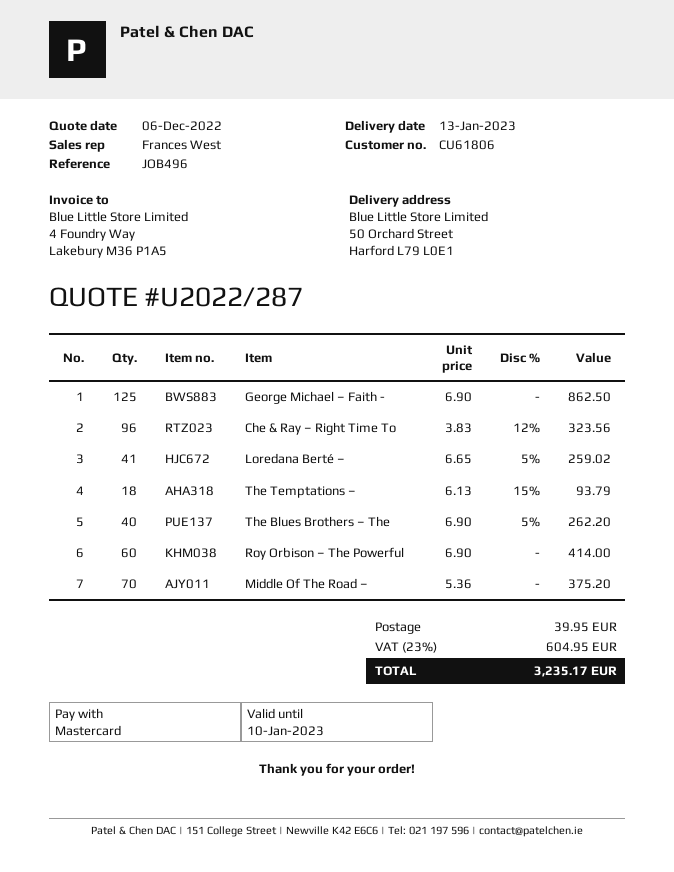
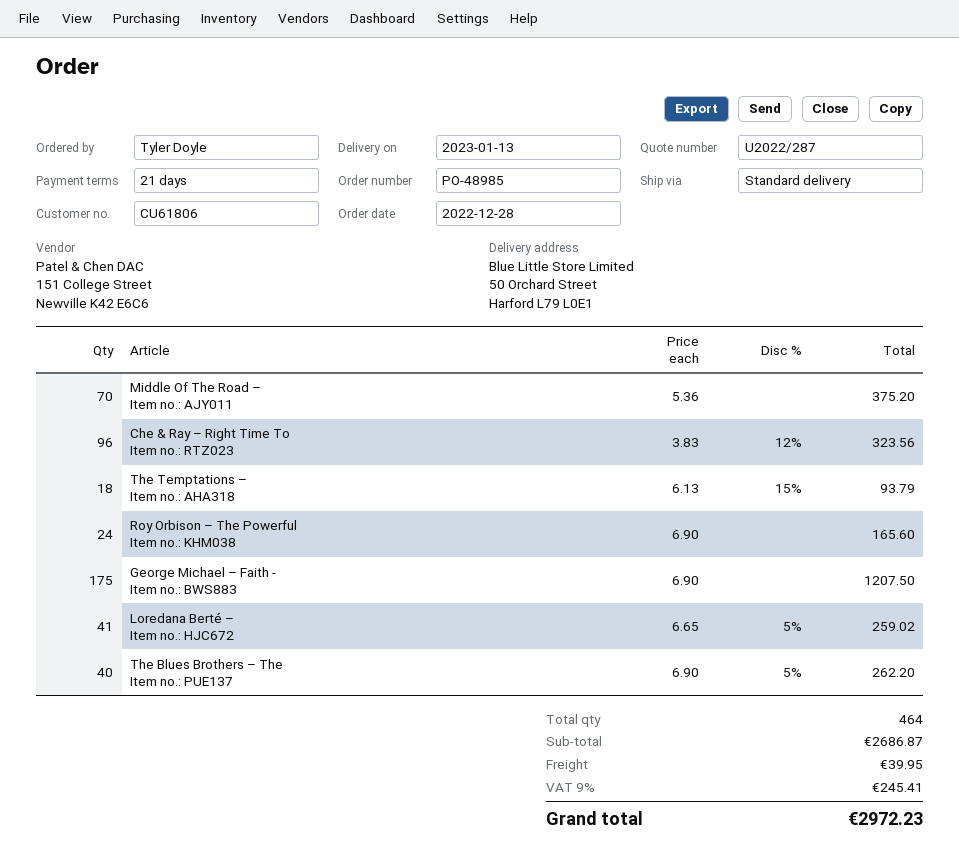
George Michael – Faith -: 125 x 6.90 = 862.50 -> 175 x 6.90 = 1207.50
Roy Orbison – The Powerful: 60 x 6.90 = 414.00 -> 24 x 6.90 = 165.60
tax: 23% = 604.95 -> 9% = 245.41
total: 3235.17 -> 2972.23

